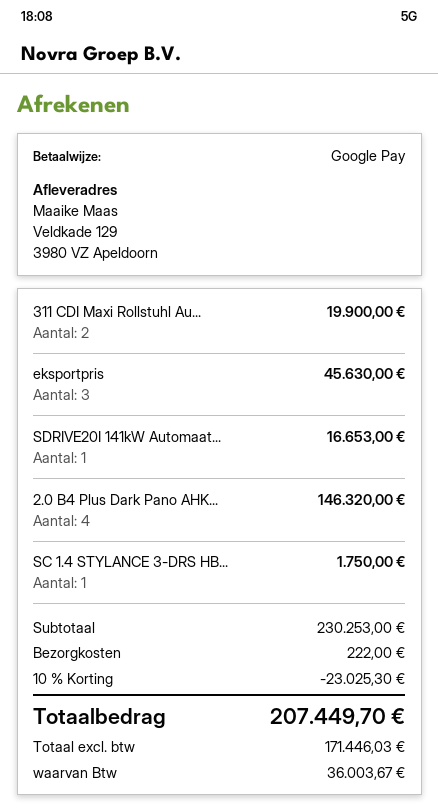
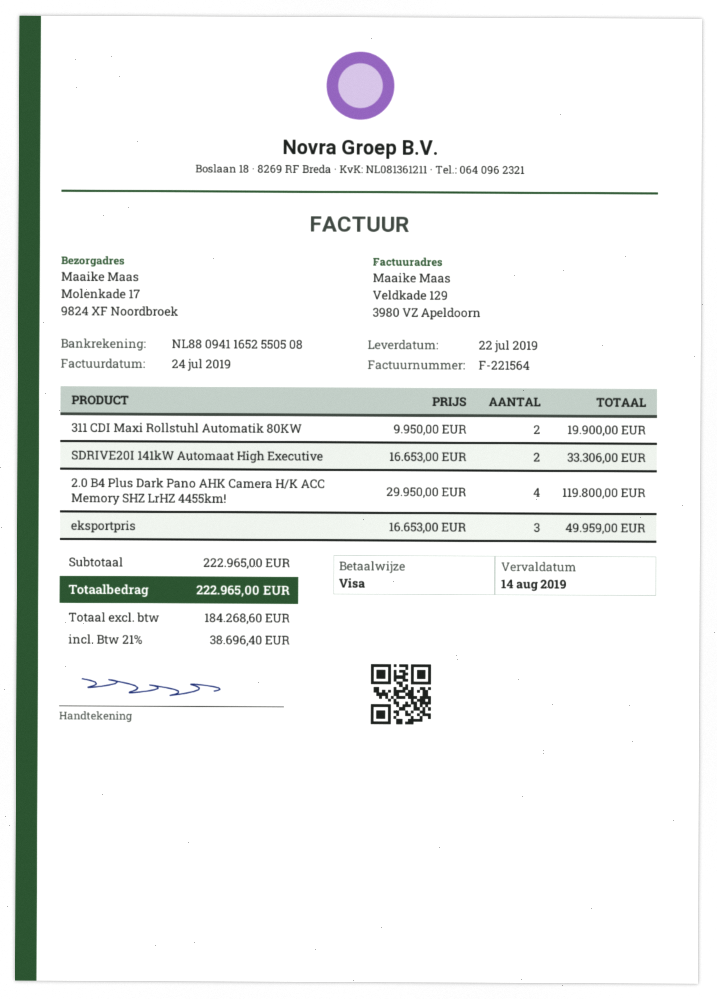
payment method: Google Pay -> Visa
ship to: Veldkade 129, 3980 VZ Apeldoorn -> Molenkade 17, 9824 XF Noordbroek
eksportpris: 3 for 45630.00 -> 3 for 49959.00
SDRIVE20I 141kW Automaat...: 1 for 16653.00 -> 2 for 33306.00
2.0 B4 Plus Dark Pano AHK...: 4 for 146320.00 -> 4 for 119800.00
SC 1.4 STYLANCE 3-DRS HB...: 1 for 1750.00 -> none
subtotal: 230253.00 -> 222965.00
discount: 10% = 23025.30 -> none
shipping: 222.00 -> none
net: 171446.03 -> 184268.60
tax: 36003.67 -> 38696.40
total: 207449.70 -> 222965.00

